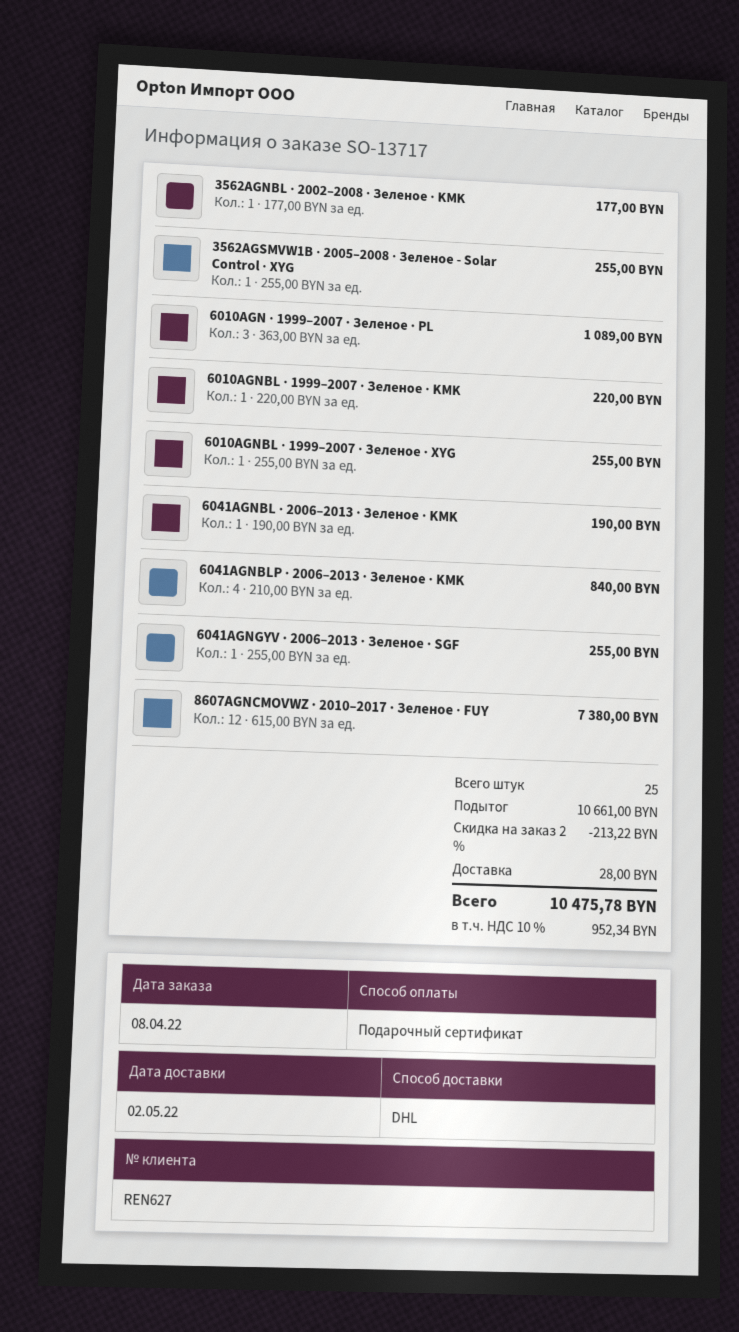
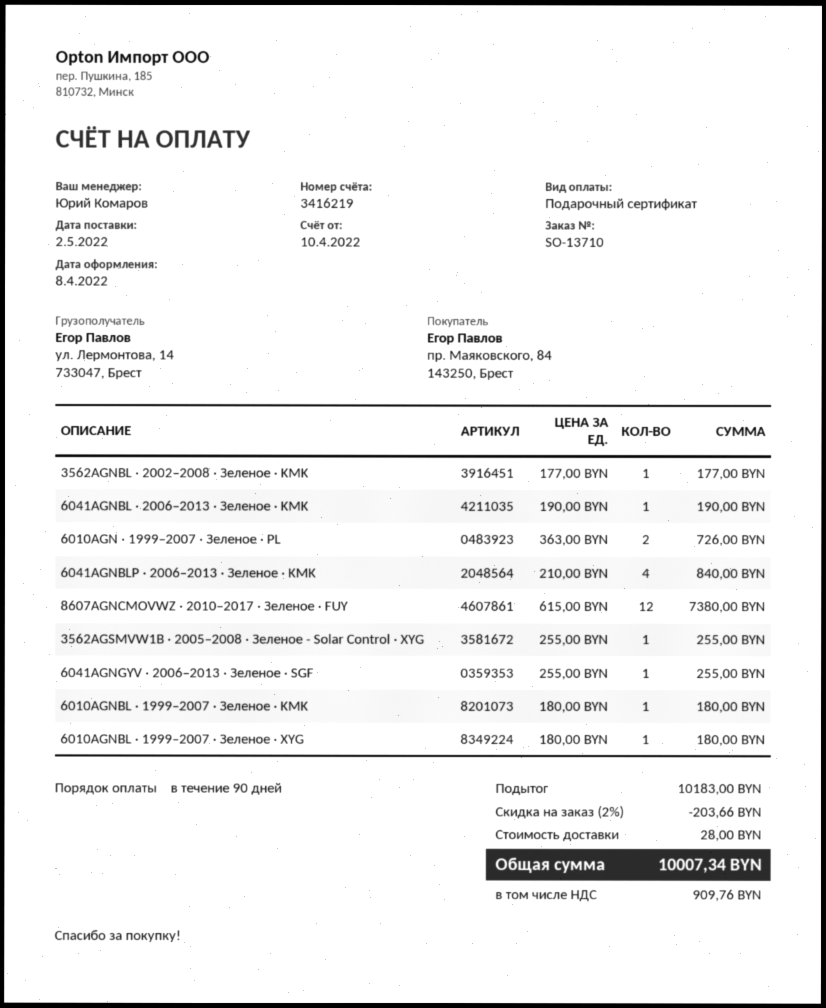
order number: SO-13717 -> SO-13710
6010AGN · 1999–2007 · Зеленое · PL: 3 x 363.00 = 1089.00 -> 2 x 363.00 = 726.00
6010AGNBL · 1999–2007 · Зеленое · KMK: 1 x 220.00 = 220.00 -> 1 x 180.00 = 180.00
6010AGNBL · 1999–2007 · Зеленое · XYG: 1 x 255.00 = 255.00 -> 1 x 180.00 = 180.00
subtotal: 10661.00 -> 10183.00
discount: 2% = 213.22 -> 2% = 203.66
tax: 952.34 -> 909.76
total: 10475.78 -> 10007.34

